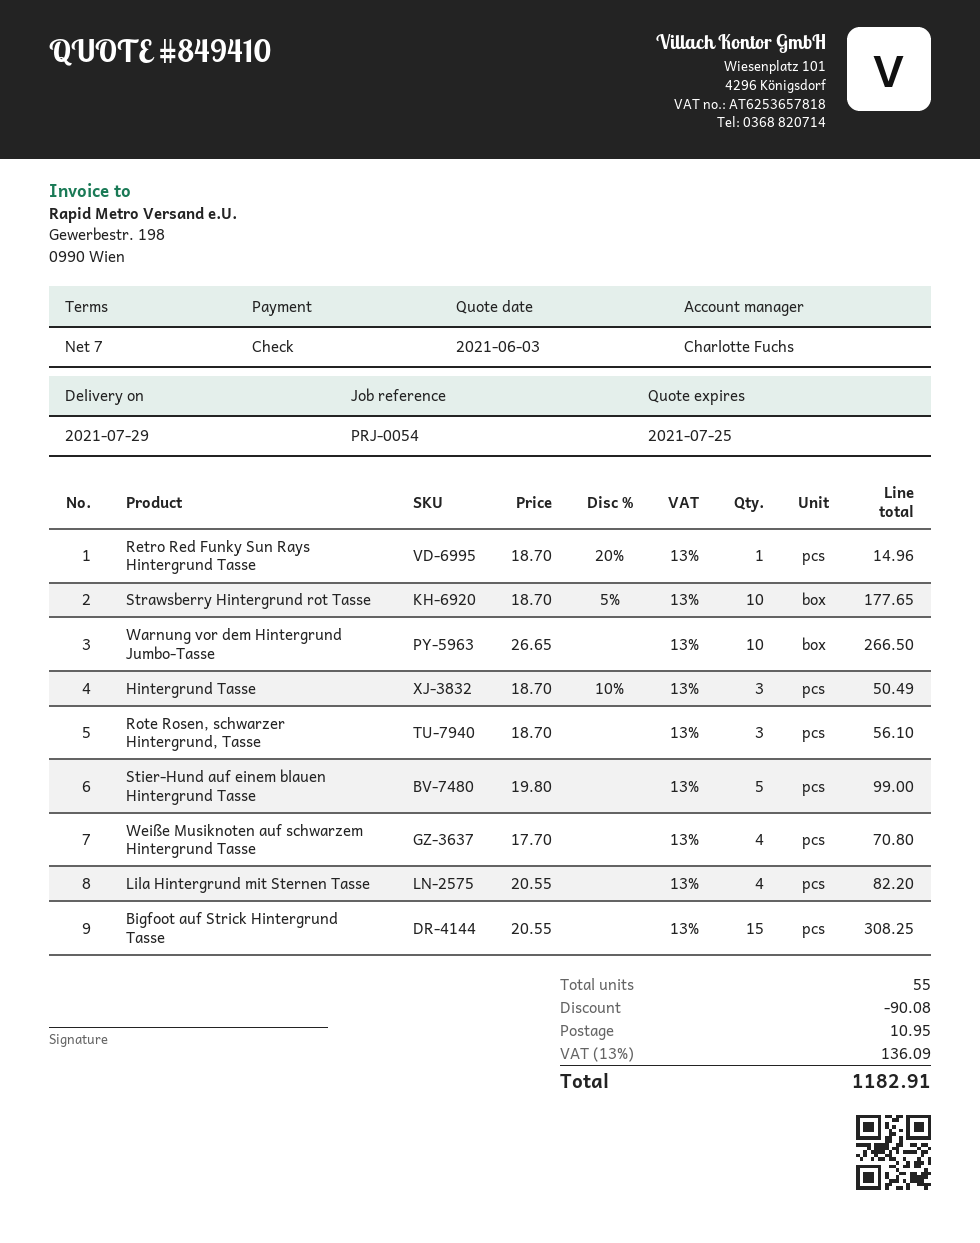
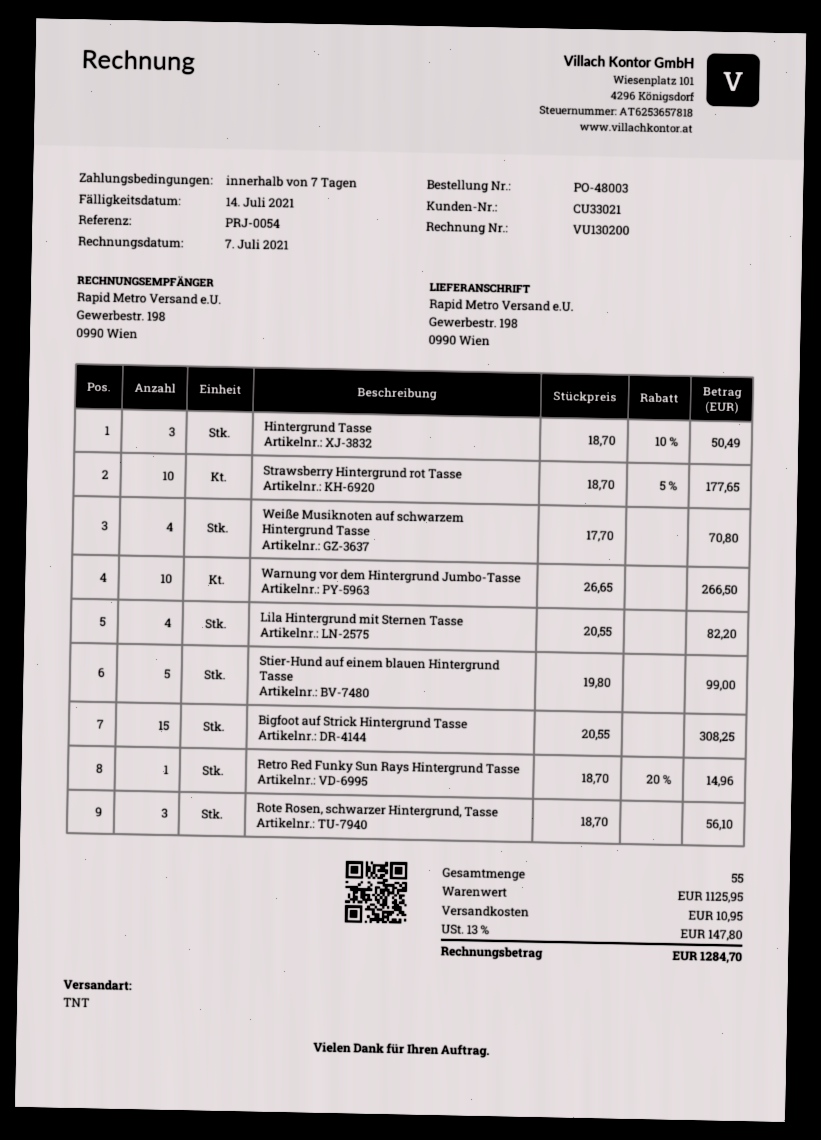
discount: 90.08 -> none
tax: 13% = 136.09 -> 13% = 147.80
total: 1182.91 -> 1284.70

